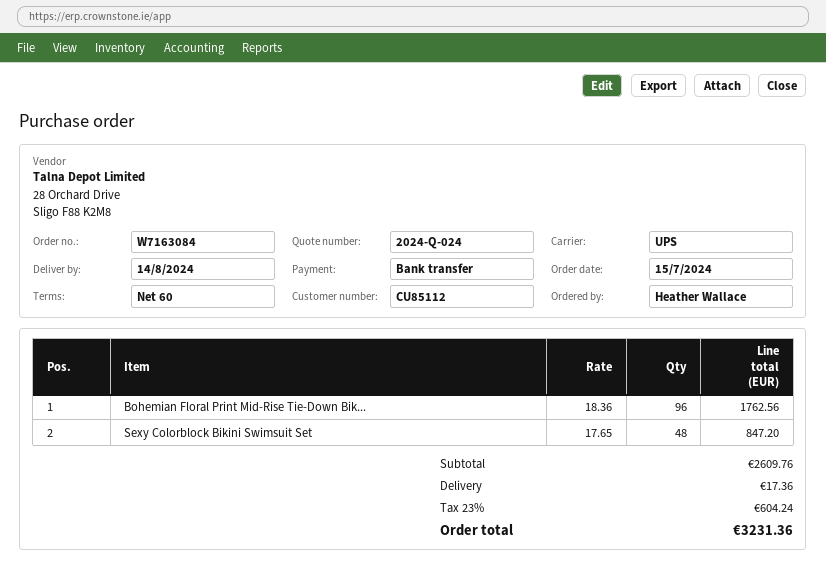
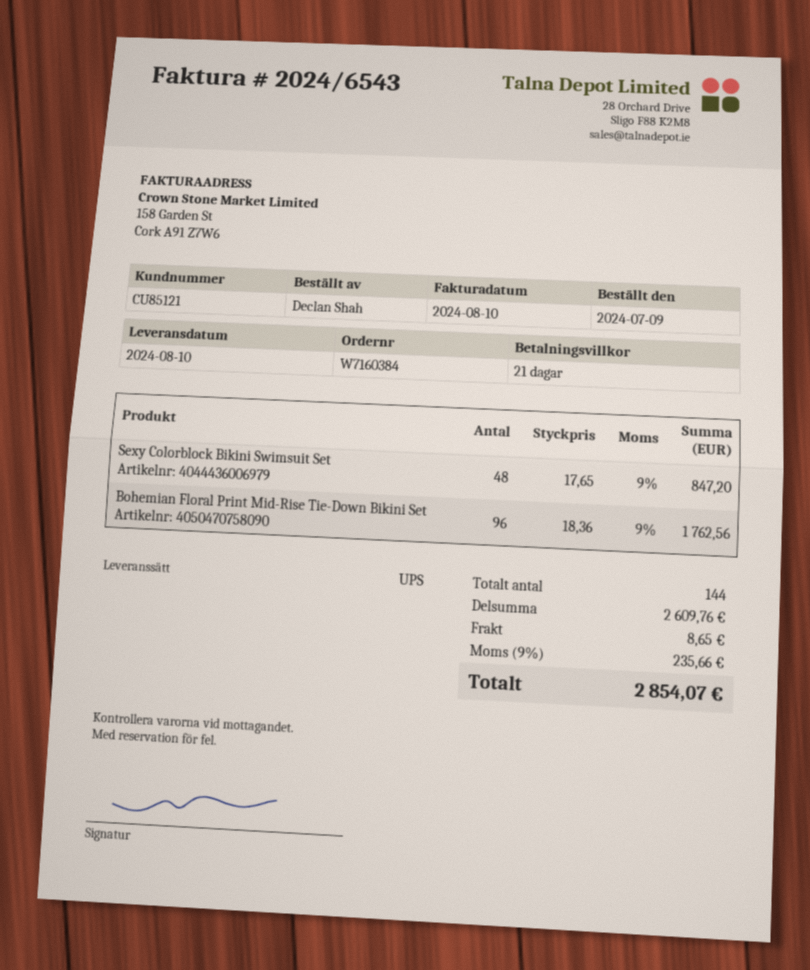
order number: W7163084 -> W7160384
order date: 2024-07-15 -> 2024-07-09
delivery date: 2024-08-14 -> 2024-08-10
payment terms: 60 days -> 21 days
customer number: CU85112 -> CU85121
ordered by: Heather Wallace -> Declan Shah
shipping: 17.36 -> 8.65
tax: 23% = 604.24 -> 9% = 235.66
total: 3231.36 -> 2854.07

